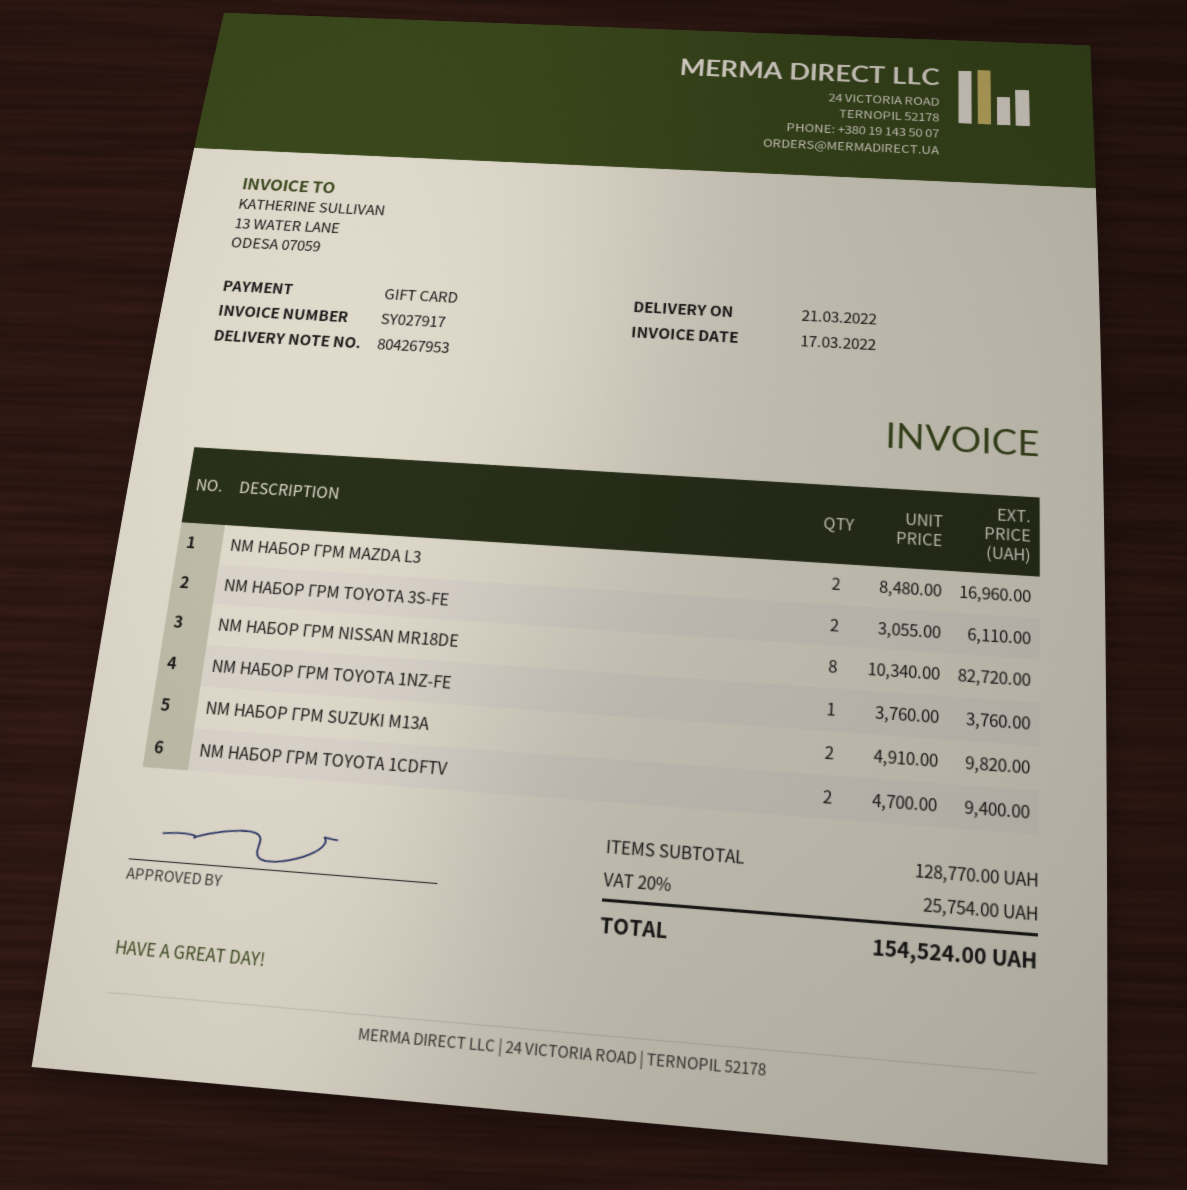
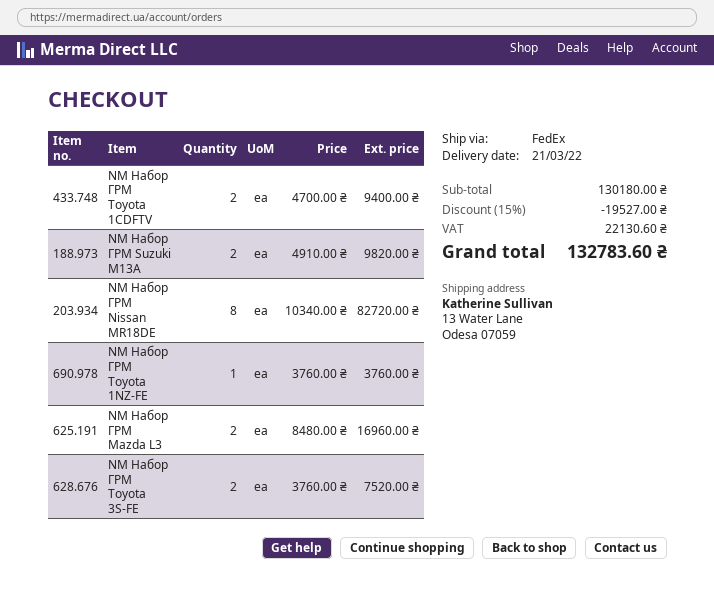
NM НАБОР ГРМ TOYOTA 3S-FE: 2 x 3055.00 = 6110.00 -> 2 x 3760.00 = 7520.00
subtotal: 128770.00 -> 130180.00
discount: none -> 15% = 19527.00
tax: 25754.00 -> 22130.60
total: 154524.00 -> 132783.60

